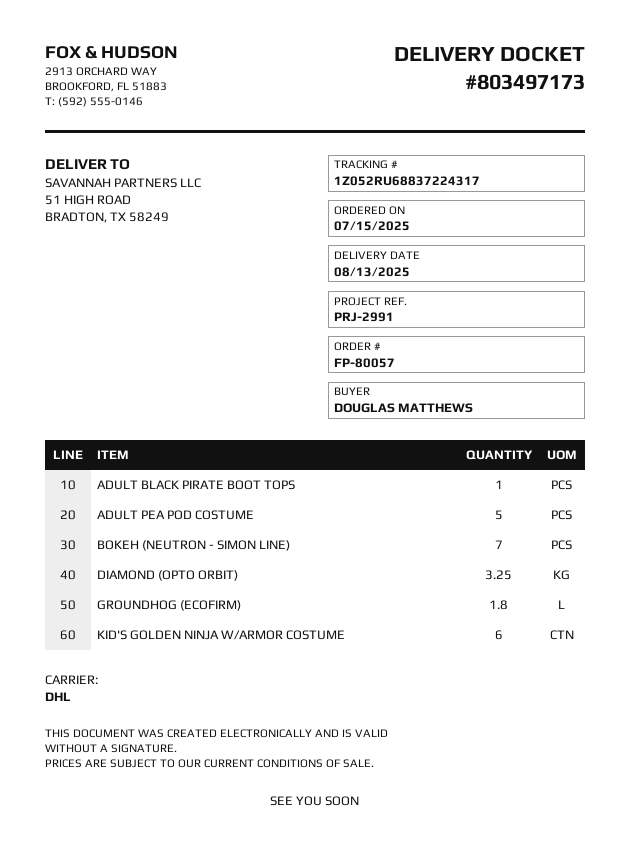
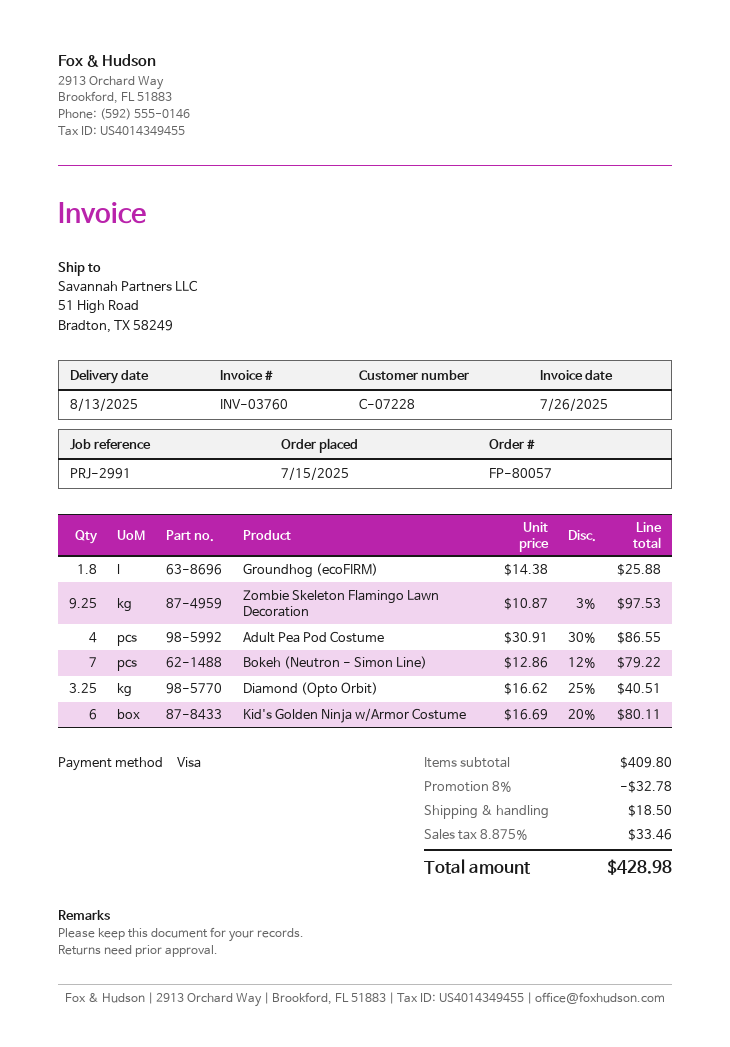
ADULT BLACK PIRATE BOOT TOPS: 1 -> none
ADULT PEA POD COSTUME: 5 -> 4
Zombie Skeleton Flamingo Lawn Decoration: none -> 9.25

